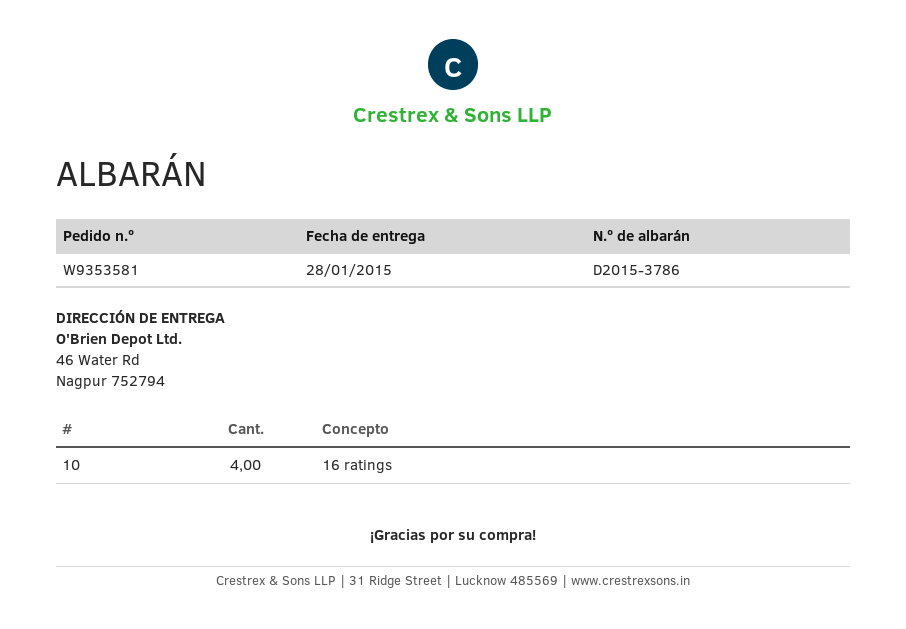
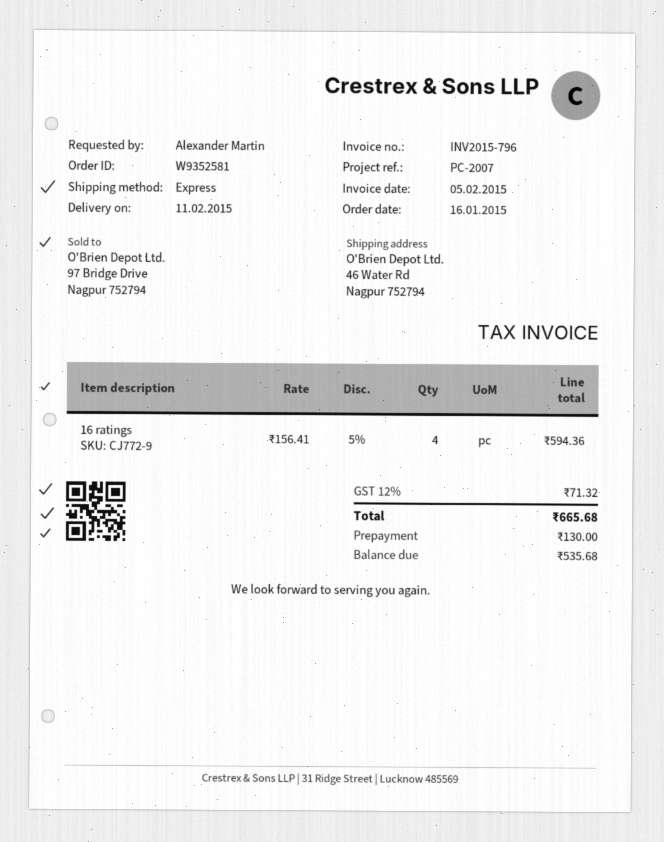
order number: W9353581 -> W9352581
delivery date: 2015-01-28 -> 2015-02-11

